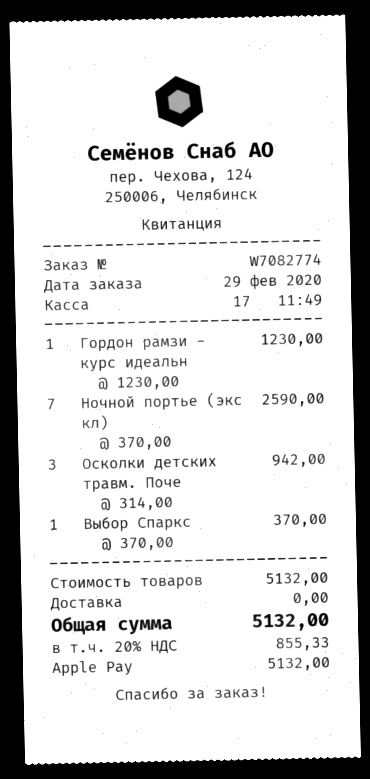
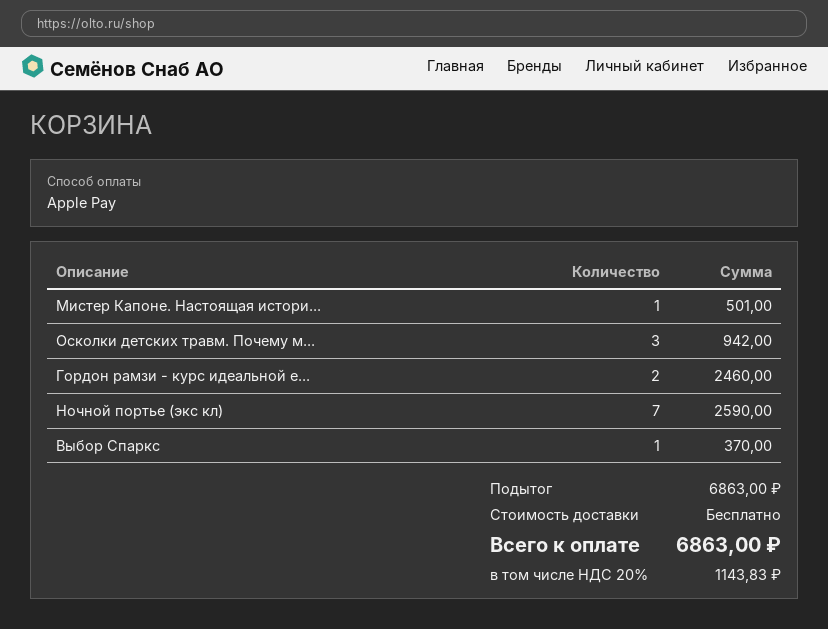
Гордон рамзи - курс идеальн: 1 for 1230.00 -> 2 for 2460.00
Мистер Капоне. Настоящая истори...: none -> 1 for 501.00
subtotal: 5132.00 -> 6863.00
tax: 20% = 855.33 -> 20% = 1143.83
total: 5132.00 -> 6863.00

